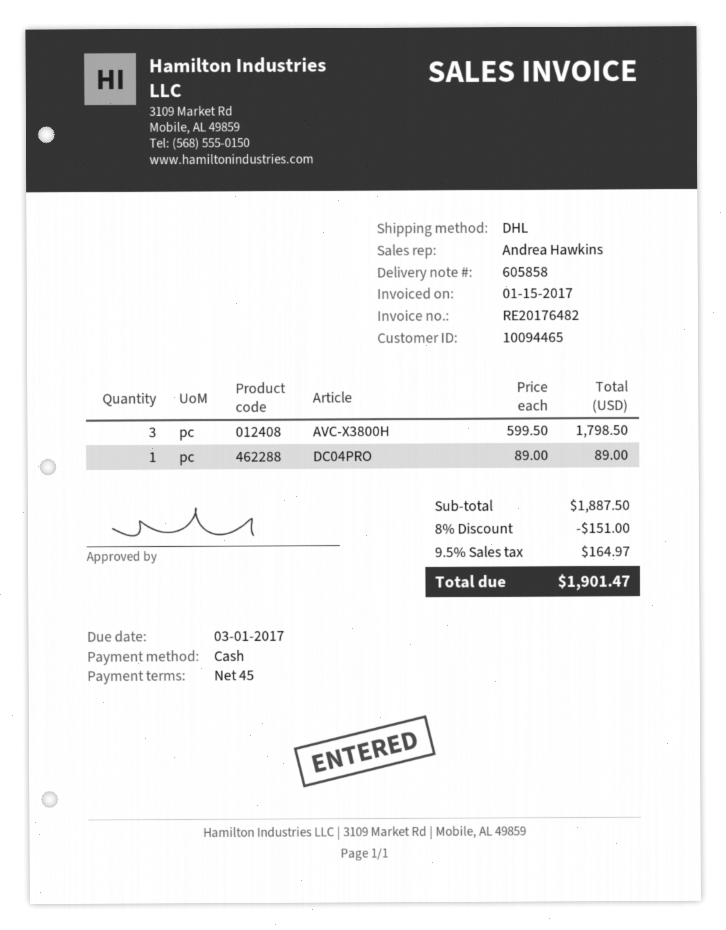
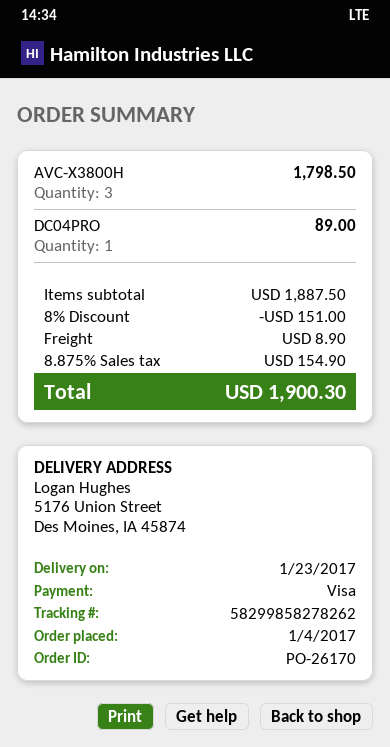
payment method: cash -> Visa
shipping: none -> 8.90
tax: 9.5% = 164.97 -> 8.875% = 154.90
total: 1901.47 -> 1900.30

